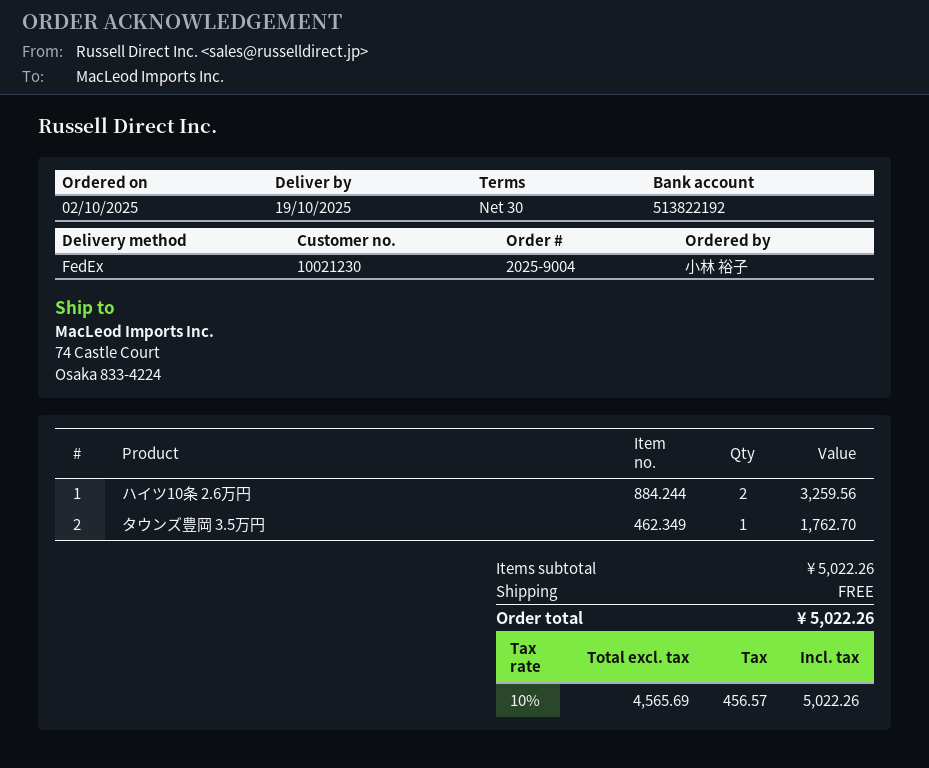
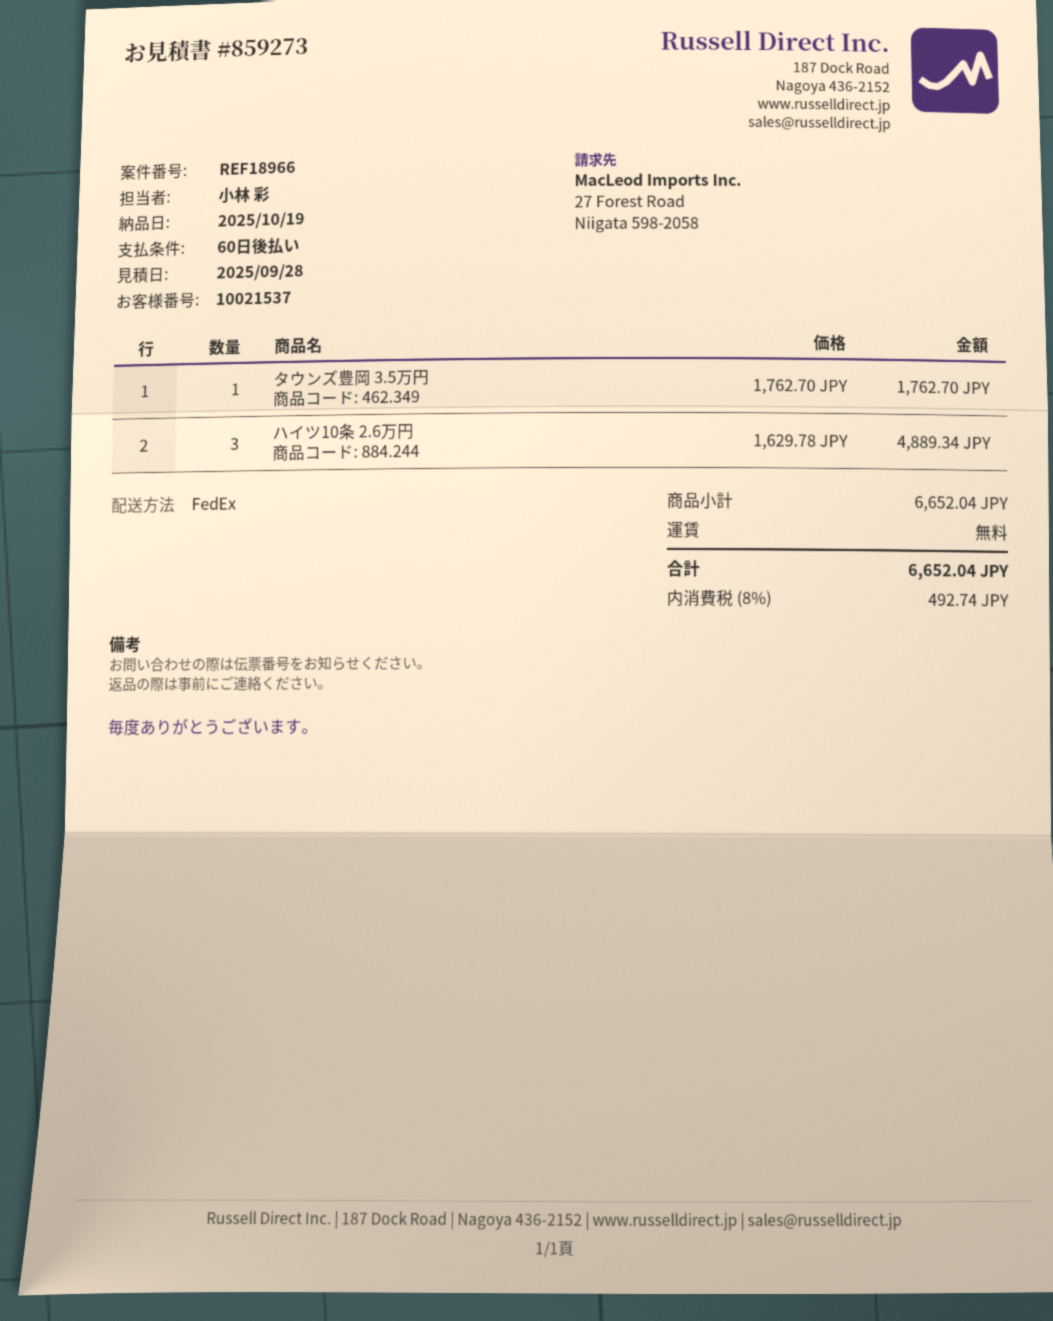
payment terms: 30 days -> 60 days
customer number: 10021230 -> 10021537
ハイツ10条 2.6万円: 2 for 3259.56 -> 3 for 4889.34
subtotal: 5022.26 -> 6652.04
tax: 10% = 456.57 -> 8% = 492.74
total: 5022.26 -> 6652.04

